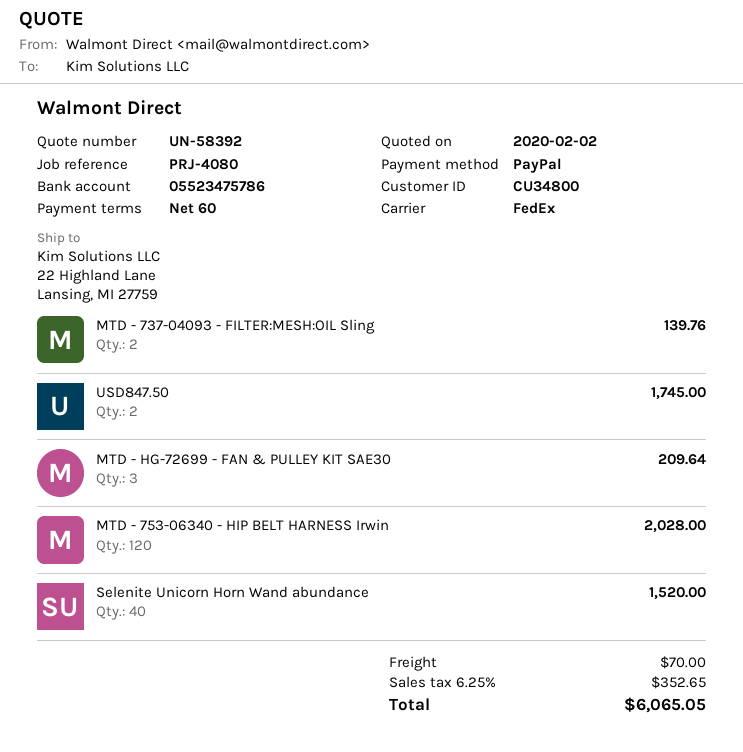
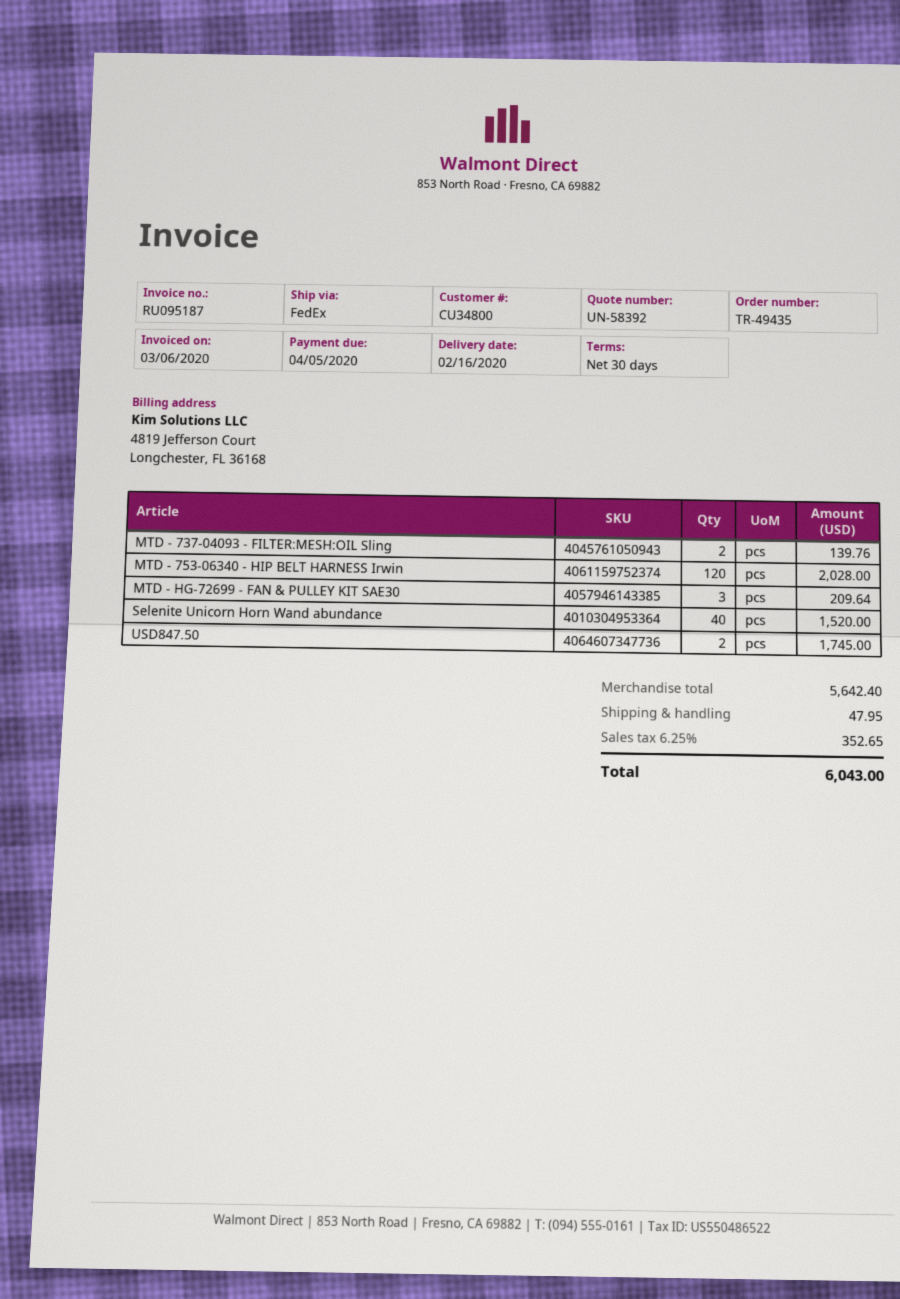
payment terms: 60 days -> 30 days
shipping: 70.00 -> 47.95
total: 6065.05 -> 6043.00

